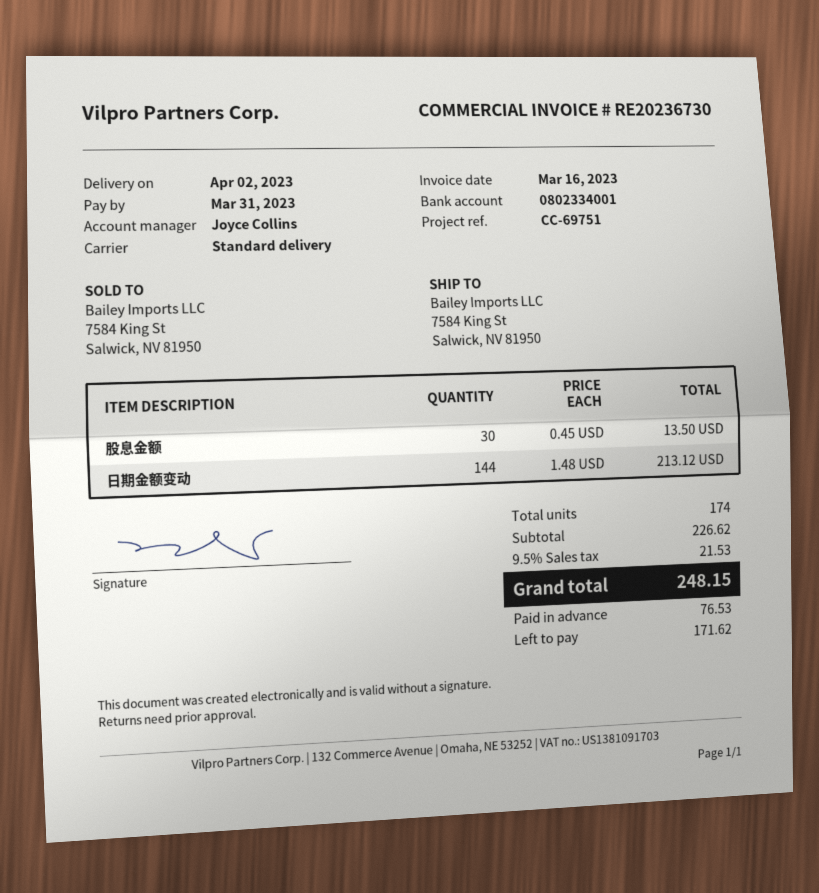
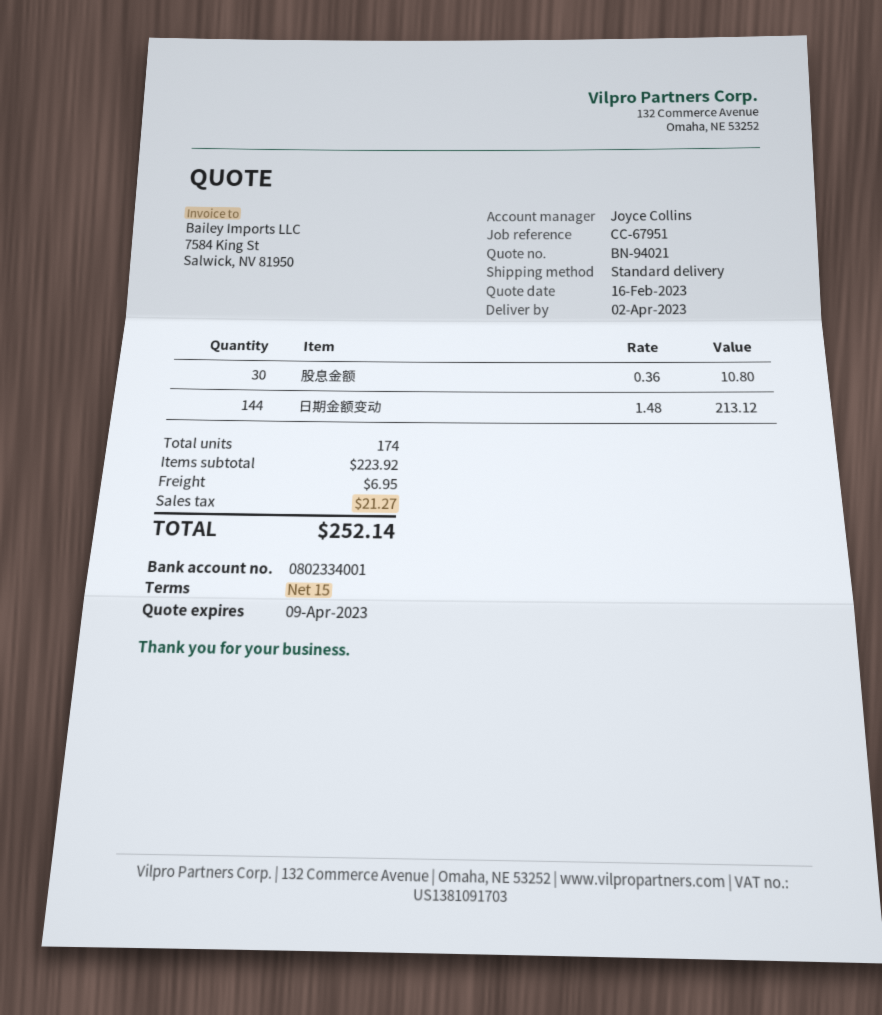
reference: CC-69751 -> CC-67951
股息金额: 30 x 0.45 = 13.50 -> 30 x 0.36 = 10.80
subtotal: 226.62 -> 223.92
shipping: none -> 6.95
tax: 21.53 -> 21.27
total: 248.15 -> 252.14

